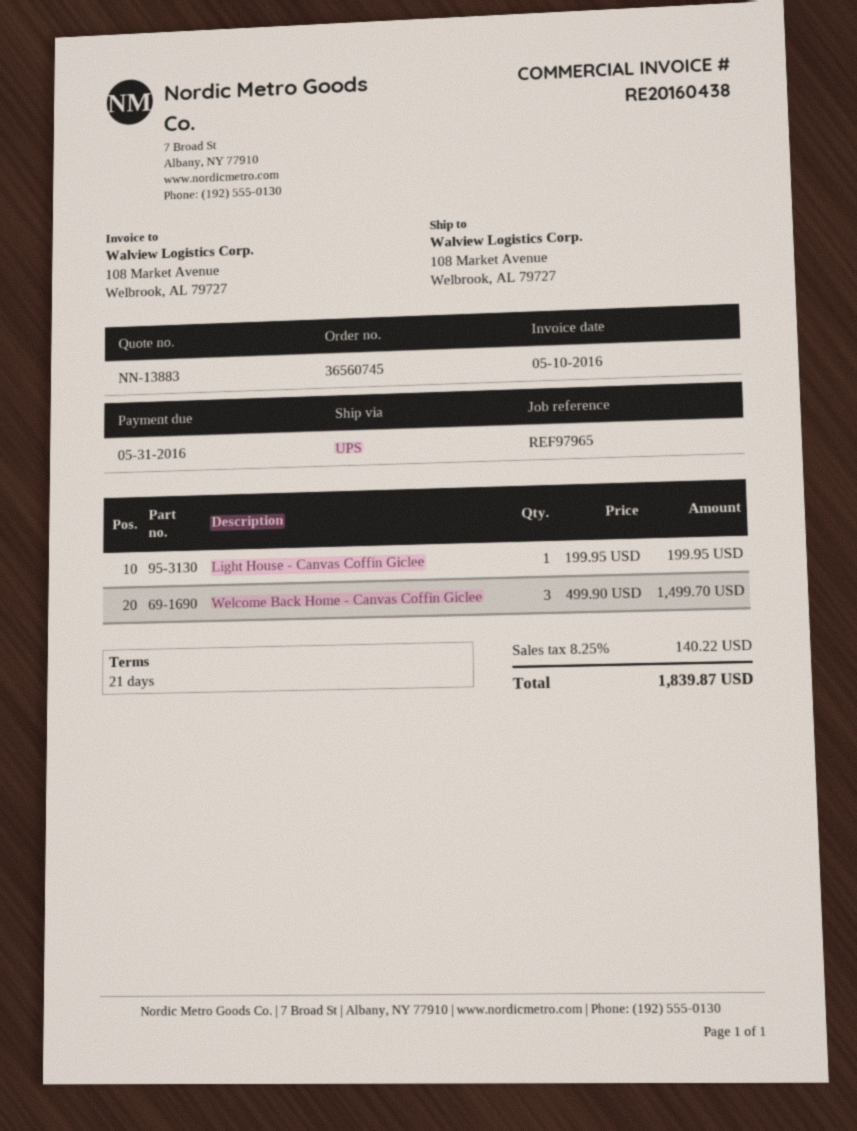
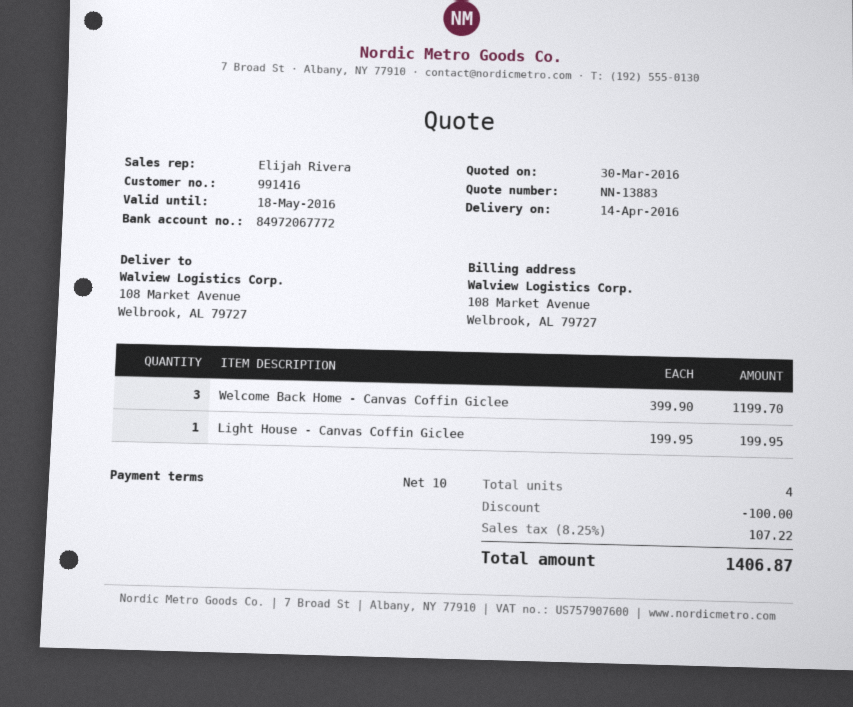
payment terms: 21 days -> 10 days
Welcome Back Home - Canvas Coffin Giclee: 3 x 499.90 = 1499.70 -> 3 x 399.90 = 1199.70
discount: none -> 100.00
tax: 8.25% = 140.22 -> 8.25% = 107.22
total: 1839.87 -> 1406.87

